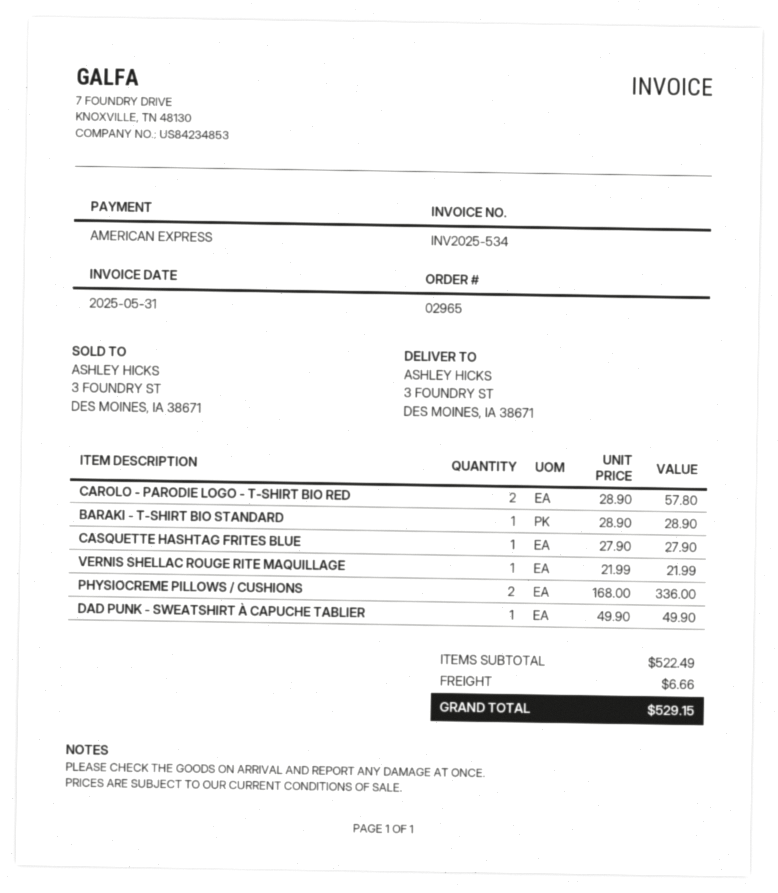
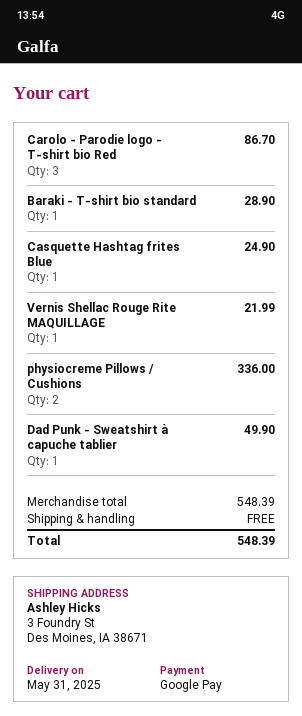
payment method: American Express -> Google Pay
CAROLO - PARODIE LOGO - T-SHIRT BIO RED: 2 for 57.80 -> 3 for 86.70
CASQUETTE HASHTAG FRITES BLUE: 1 for 27.90 -> 1 for 24.90
subtotal: 522.49 -> 548.39
shipping: 6.66 -> 0.00
total: 529.15 -> 548.39

